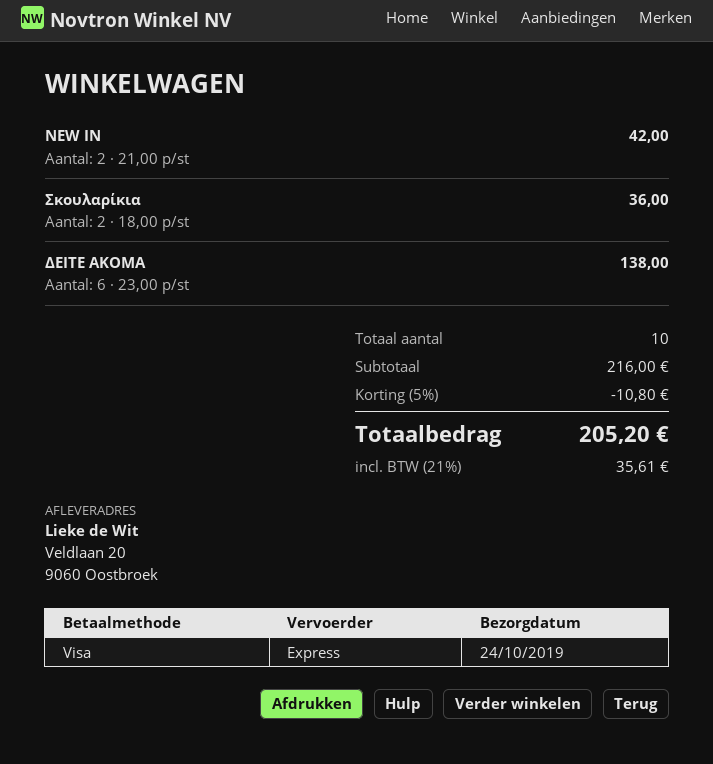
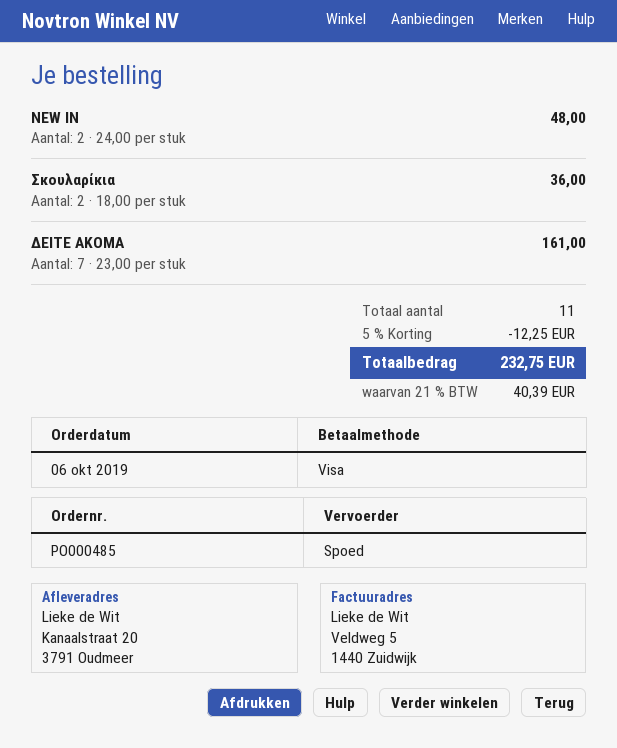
ship to: Veldlaan 20, 9060 Oostbroek -> Kanaalstraat 20, 3791 Oudmeer
NEW IN: 2 x 21.00 = 42.00 -> 2 x 24.00 = 48.00
ΔΕΙΤΕ ΑΚΟΜΑ: 6 x 23.00 = 138.00 -> 7 x 23.00 = 161.00
total quantity: 10 -> 11
discount: 5% = 10.80 -> 5% = 12.25
tax: 21% = 35.61 -> 21% = 40.39
total: 205.20 -> 232.75

